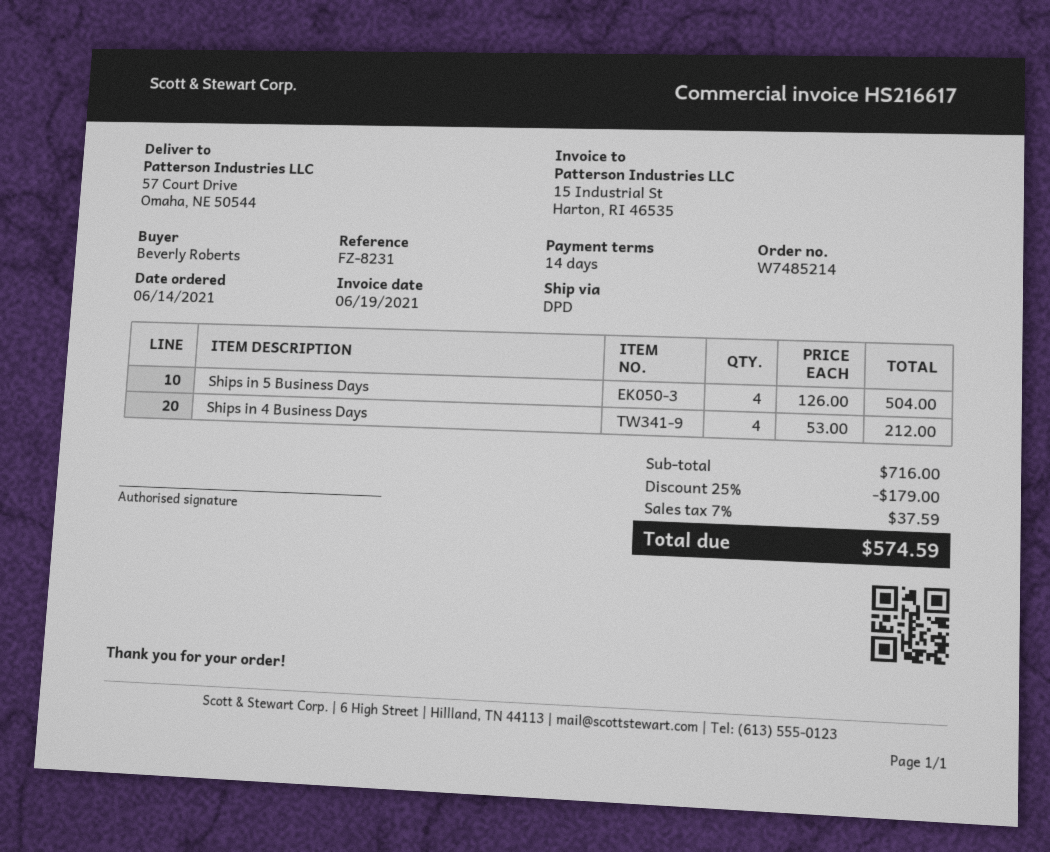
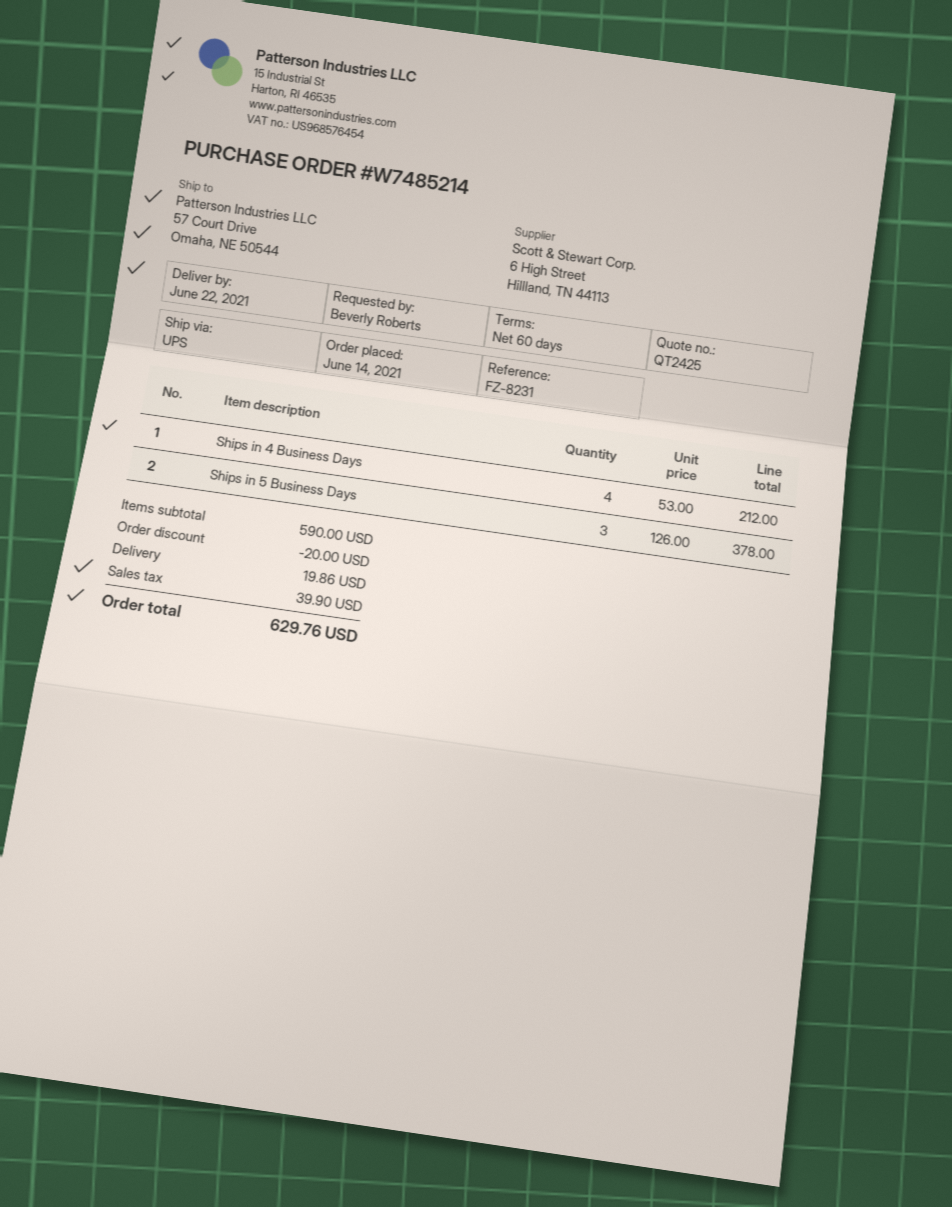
payment terms: 14 days -> 60 days
shipping method: DPD -> UPS
Ships in 5 Business Days: 4 x 126.00 = 504.00 -> 3 x 126.00 = 378.00
subtotal: 716.00 -> 590.00
discount: 179.00 -> 20.00
shipping: none -> 19.86
tax: 37.59 -> 39.90
total: 574.59 -> 629.76

